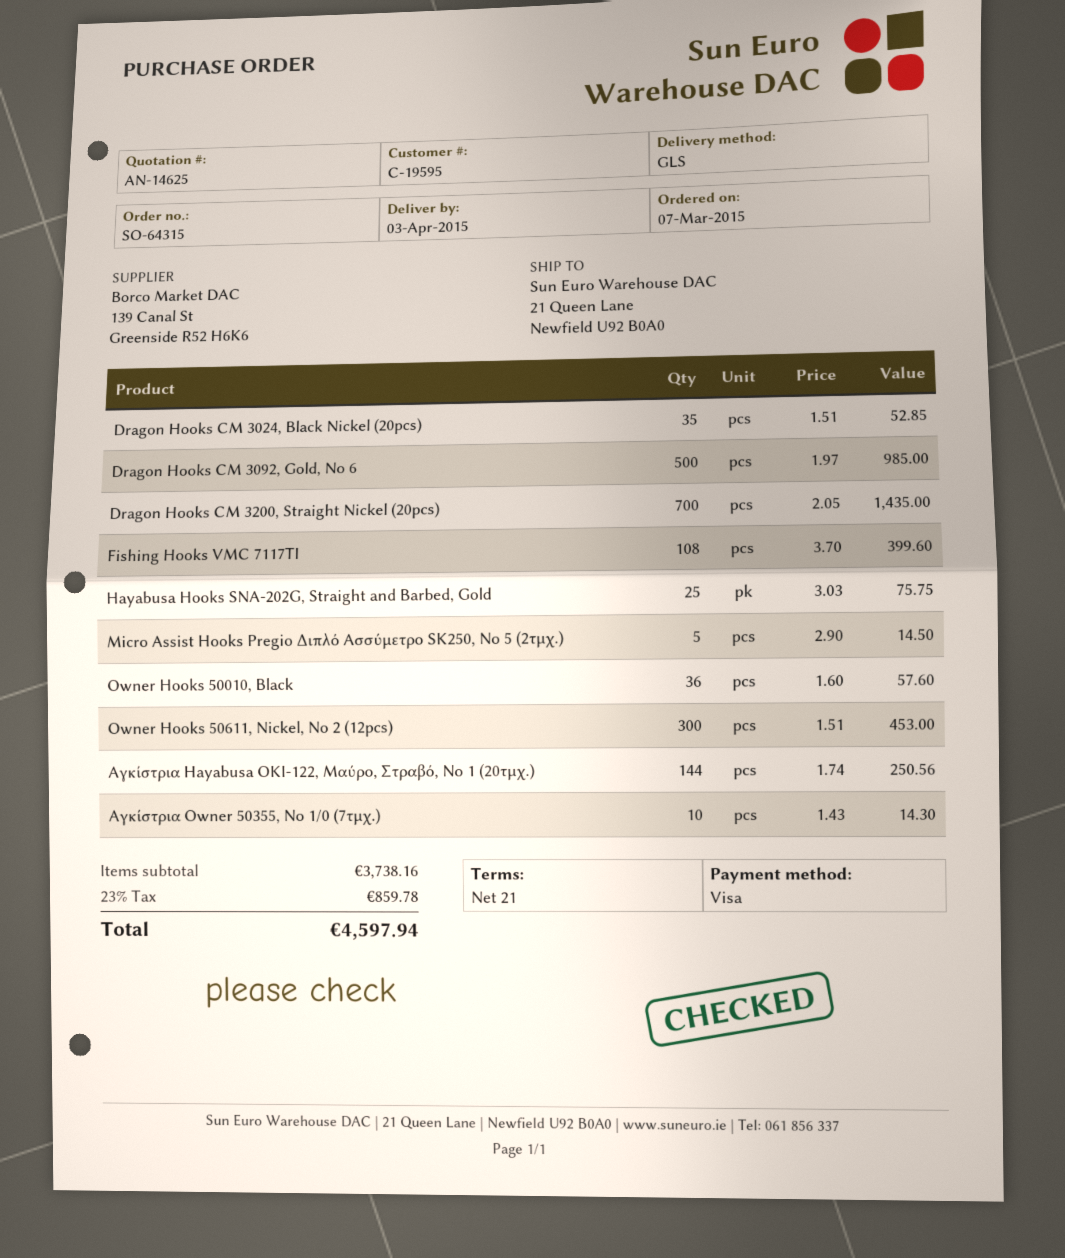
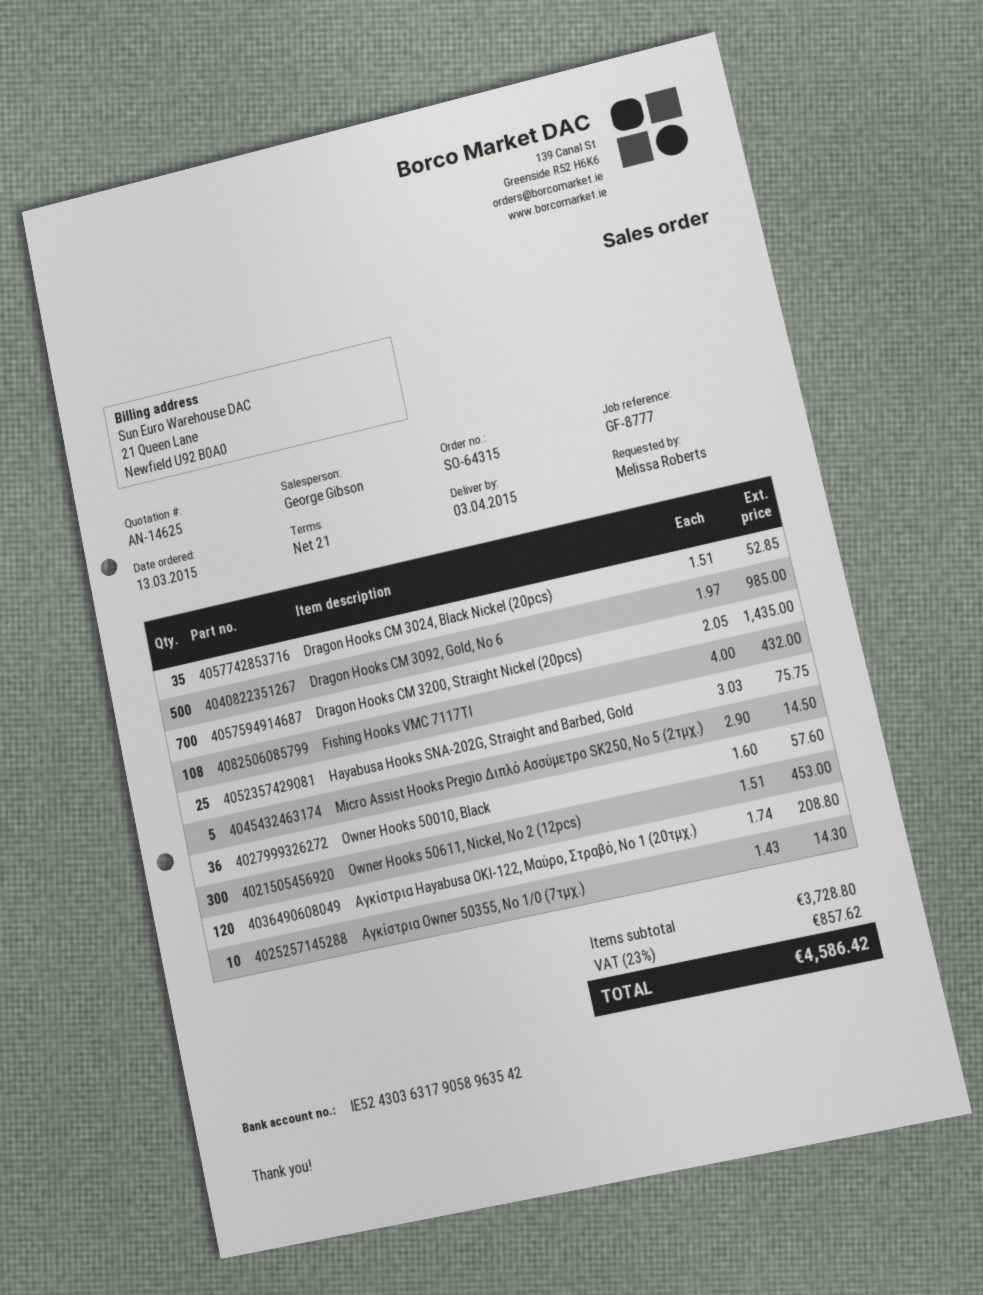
order date: 2015-03-07 -> 2015-03-13
Fishing Hooks VMC 7117TI: 108 x 3.70 = 399.60 -> 108 x 4.00 = 432.00
Αγκίστρια Hayabusa OKI-122, Μαύρο, Στραβό, No 1 (20τμχ.): 144 x 1.74 = 250.56 -> 120 x 1.74 = 208.80
subtotal: 3738.16 -> 3728.80
tax: 23% = 859.78 -> 23% = 857.62
total: 4597.94 -> 4586.42

